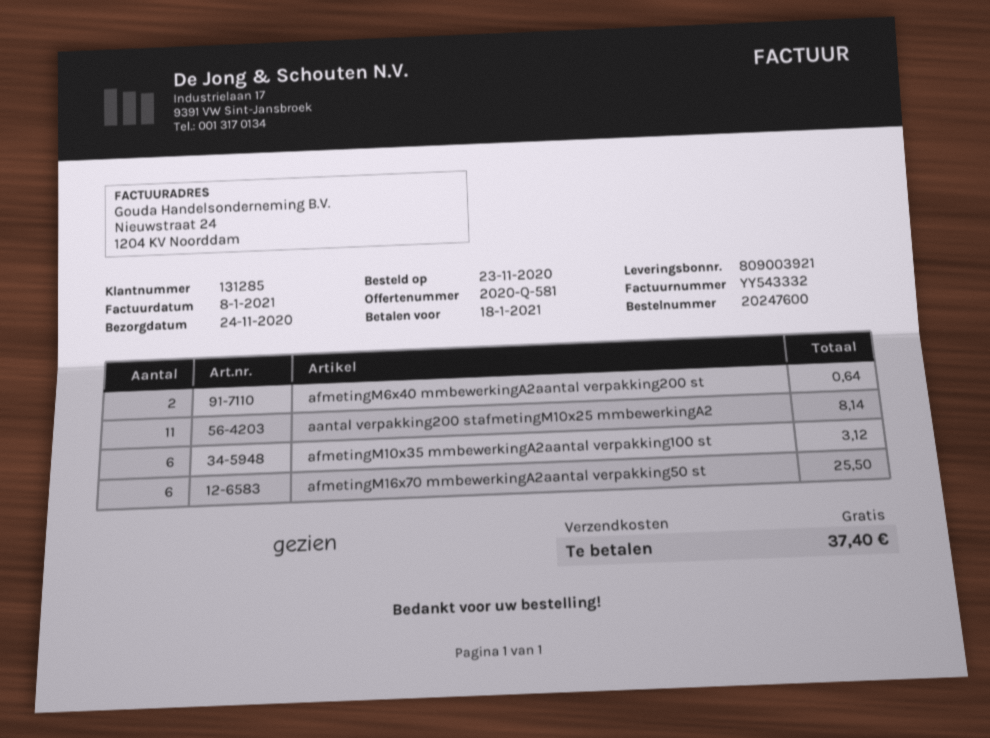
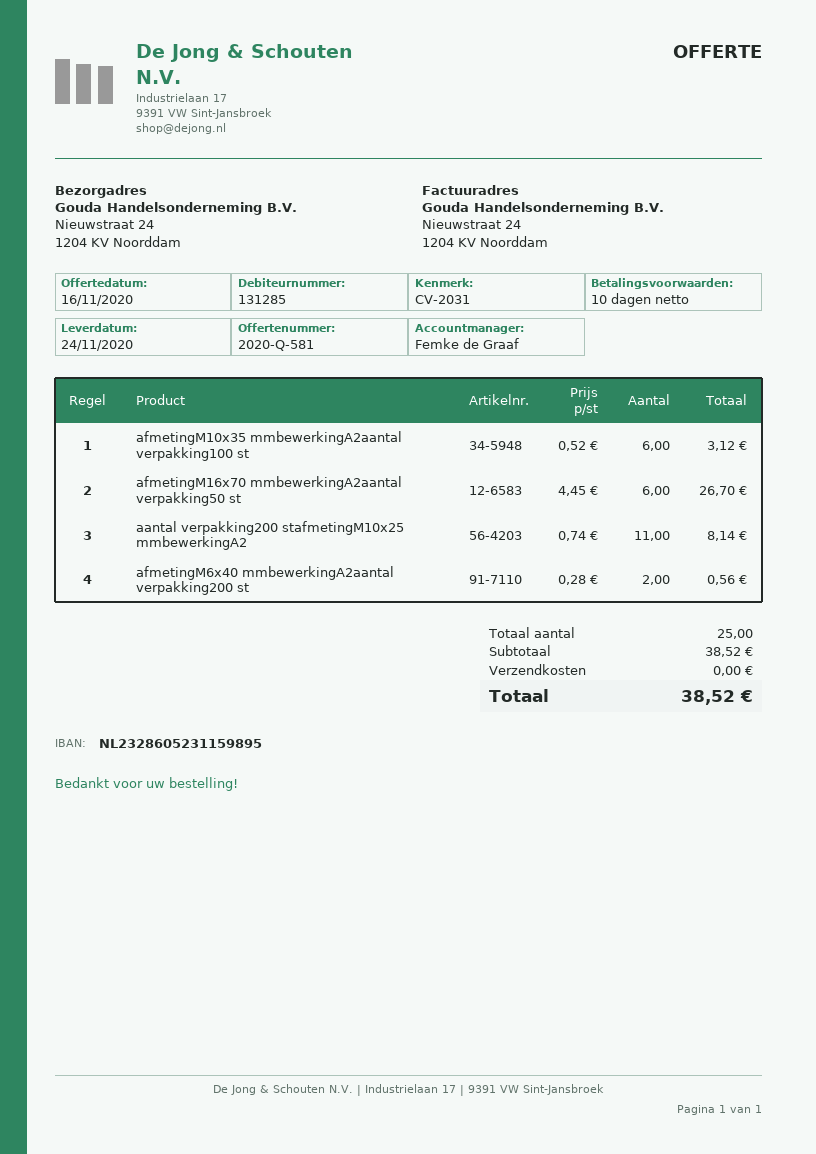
afmetingM6x40 mmbewerkingA2aantal verpakking200 st: 2 for 0.64 -> 2 for 0.56
afmetingM16x70 mmbewerkingA2aantal verpakking50 st: 6 for 25.50 -> 6 for 26.70
total: 37.40 -> 38.52

